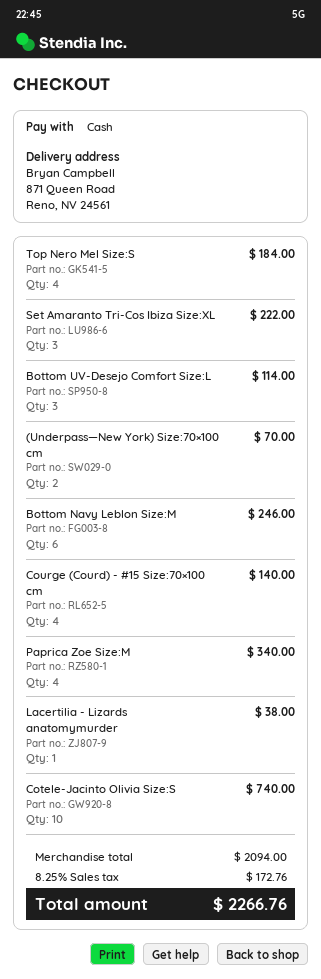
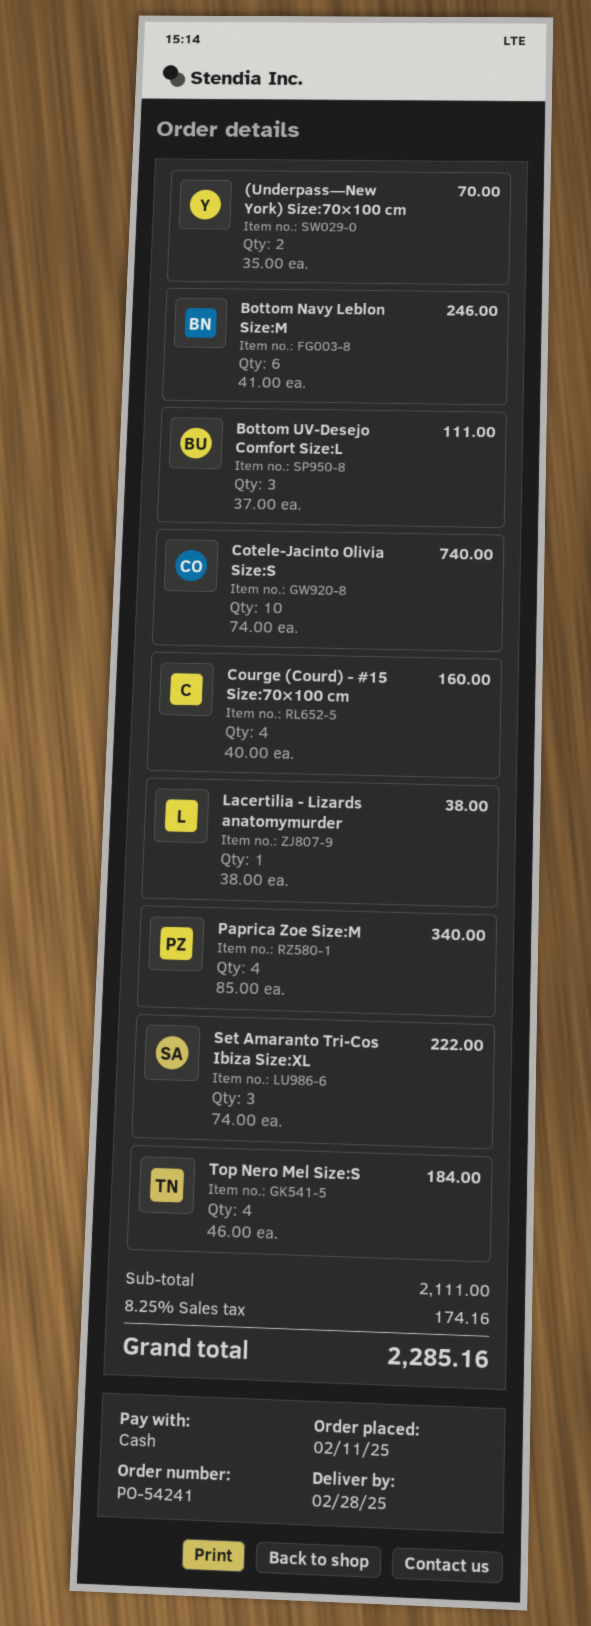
Bottom UV-Desejo Comfort Size:L: 3 for 114.00 -> 3 for 111.00
Courge (Courd) - #15 Size:70×100 cm: 4 for 140.00 -> 4 for 160.00
subtotal: 2094.00 -> 2111.00
tax: 8.25% = 172.76 -> 8.25% = 174.16
total: 2266.76 -> 2285.16

